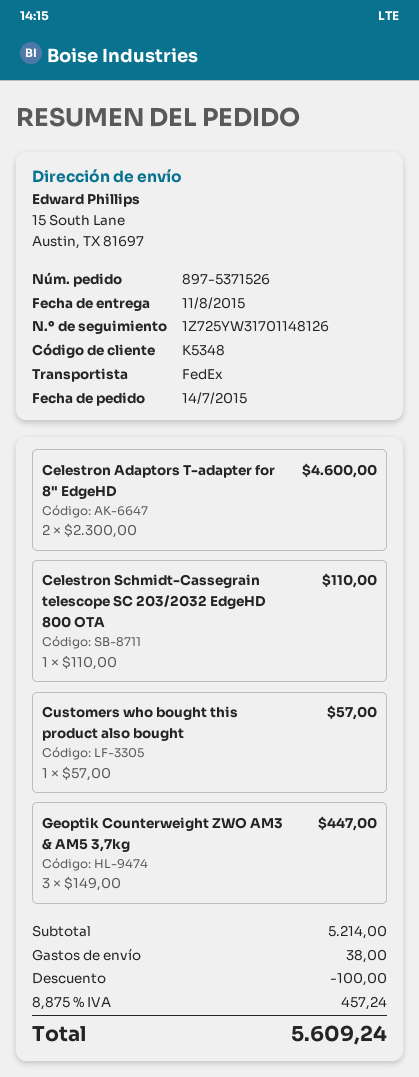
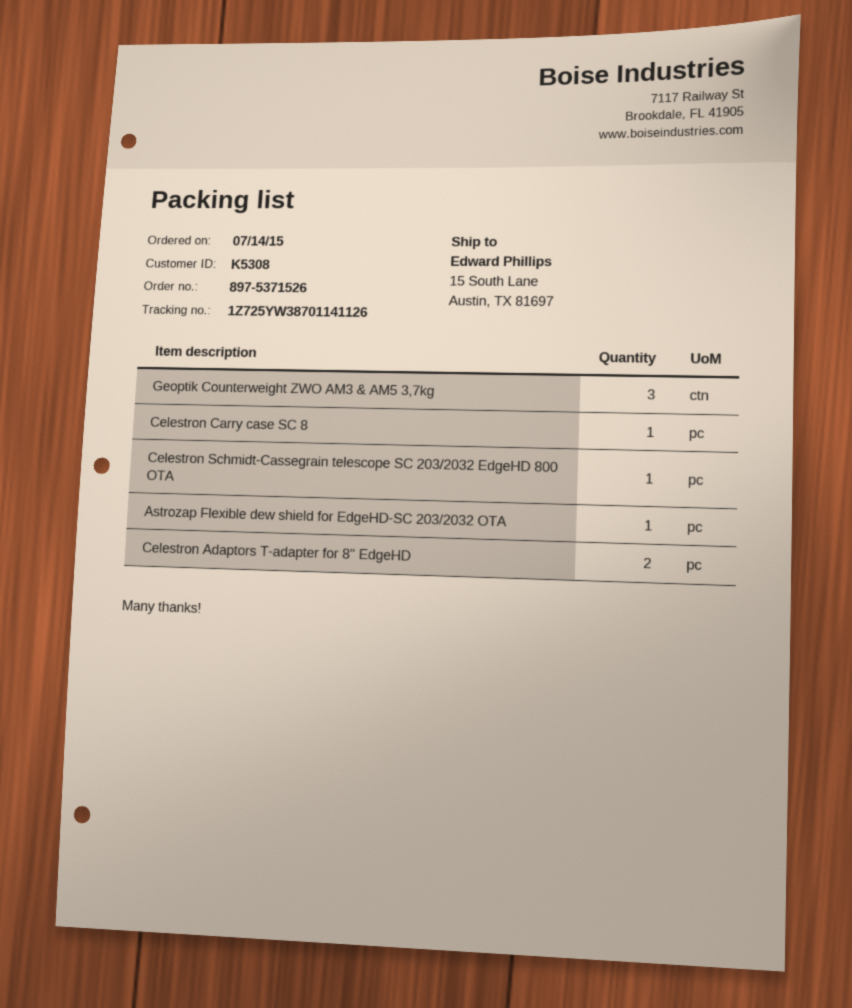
customer number: K5348 -> K5308
tracking number: 1Z725YW31701148126 -> 1Z725YW38701141126
Customers who bought this product also bought: 1 -> none
Celestron Carry case SC 8: none -> 1
Astrozap Flexible dew shield for EdgeHD-SC 203/2032 OTA: none -> 1

